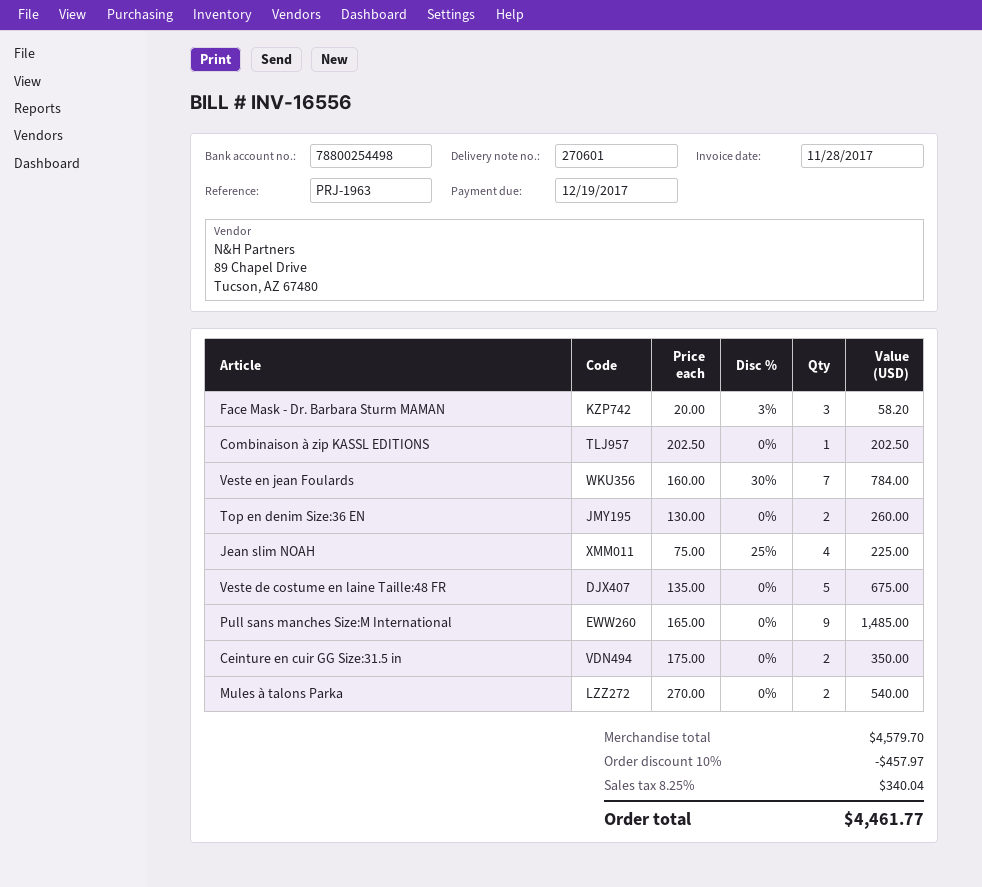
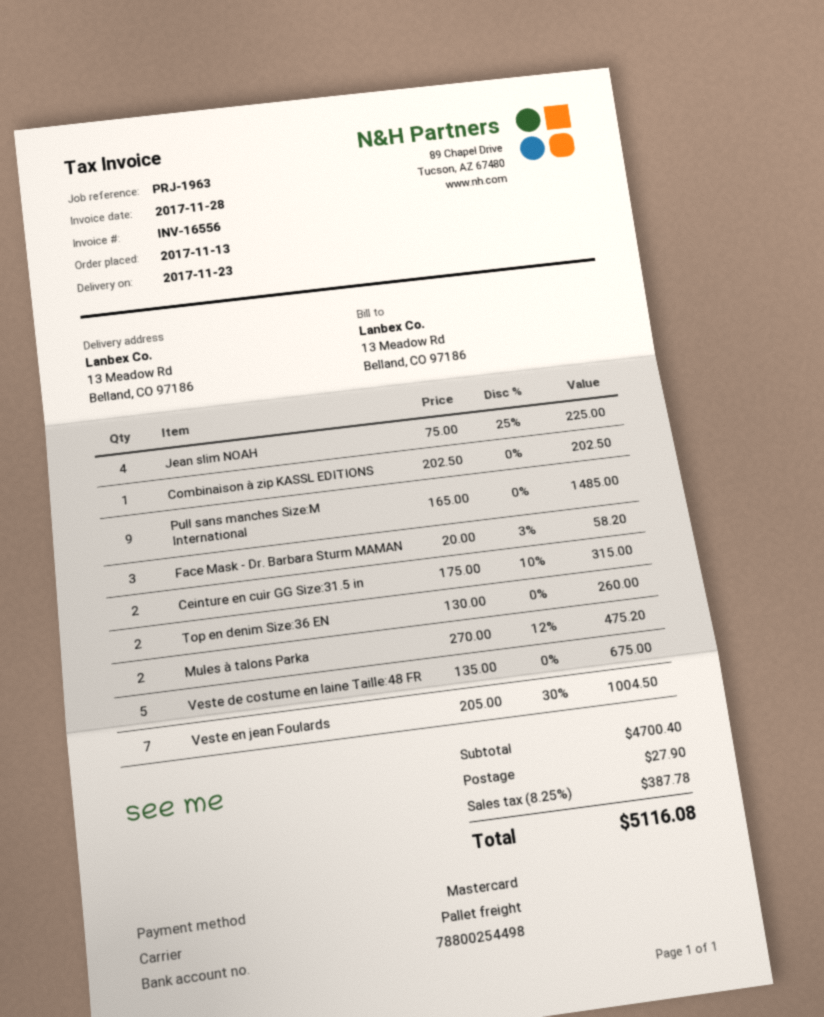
Veste en jean Foulards: 7 x 160.00 - 30% = 784.00 -> 7 x 205.00 - 30% = 1004.50
Ceinture en cuir GG Size:31.5 in: 2 x 175.00 = 350.00 -> 2 x 175.00 - 10% = 315.00
Mules à talons Parka: 2 x 270.00 = 540.00 -> 2 x 270.00 - 12% = 475.20
subtotal: 4579.70 -> 4700.40
discount: 10% = 457.97 -> none
shipping: none -> 27.90
tax: 8.25% = 340.04 -> 8.25% = 387.78
total: 4461.77 -> 5116.08

